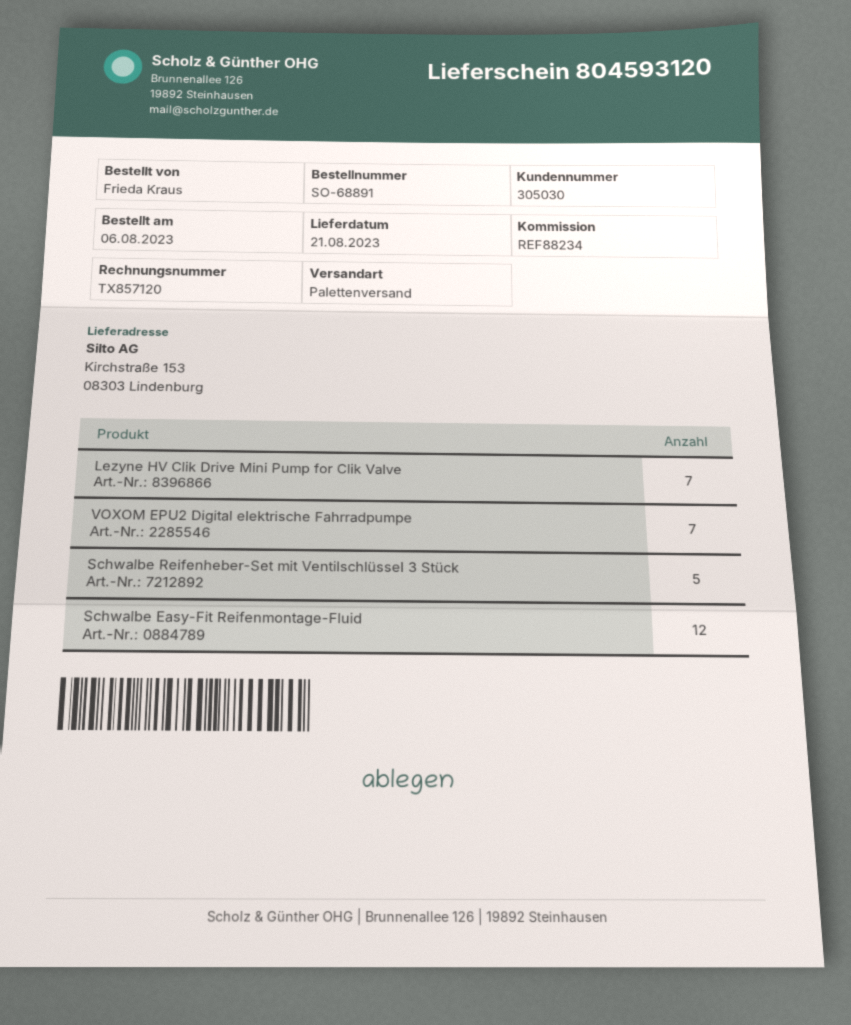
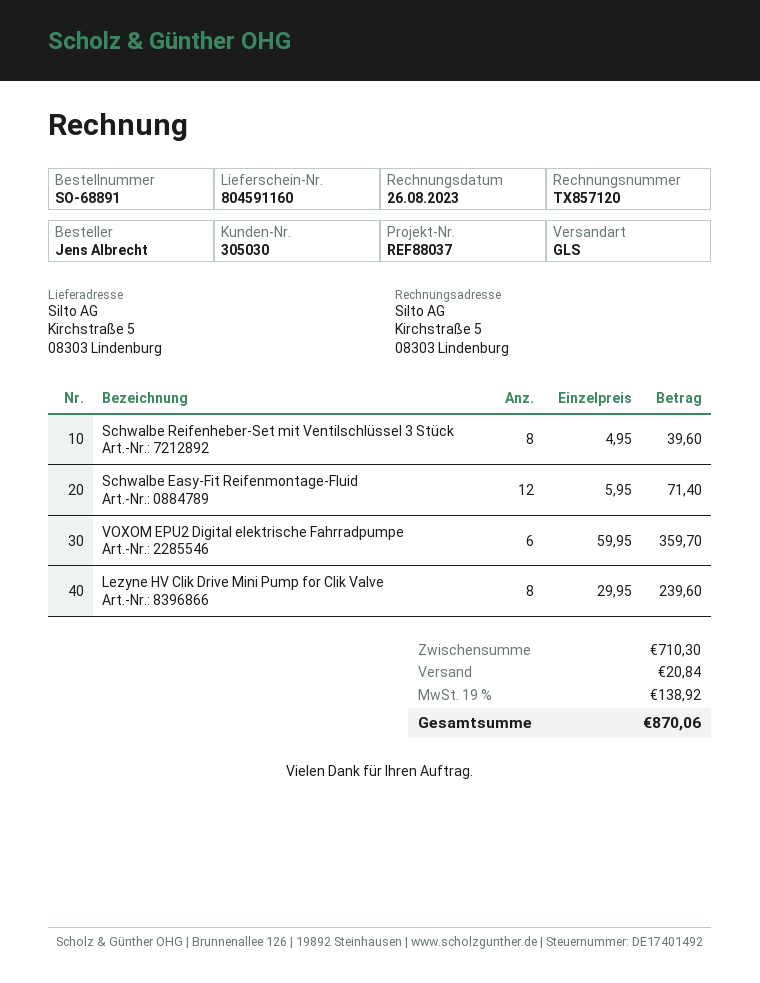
delivery note number: 804593120 -> 804591160
reference: REF88234 -> REF88037
ordered by: Frieda Kraus -> Jens Albrecht
shipping method: pallet freight -> GLS
ship to: Kirchstraße 153, 08303 Lindenburg -> Kirchstraße 5, 08303 Lindenburg
Lezyne HV Clik Drive Mini Pump for Clik Valve: 7 -> 8
VOXOM EPU2 Digital elektrische Fahrradpumpe: 7 -> 6
Schwalbe Reifenheber-Set mit Ventilschlüssel 3 Stück: 5 -> 8

